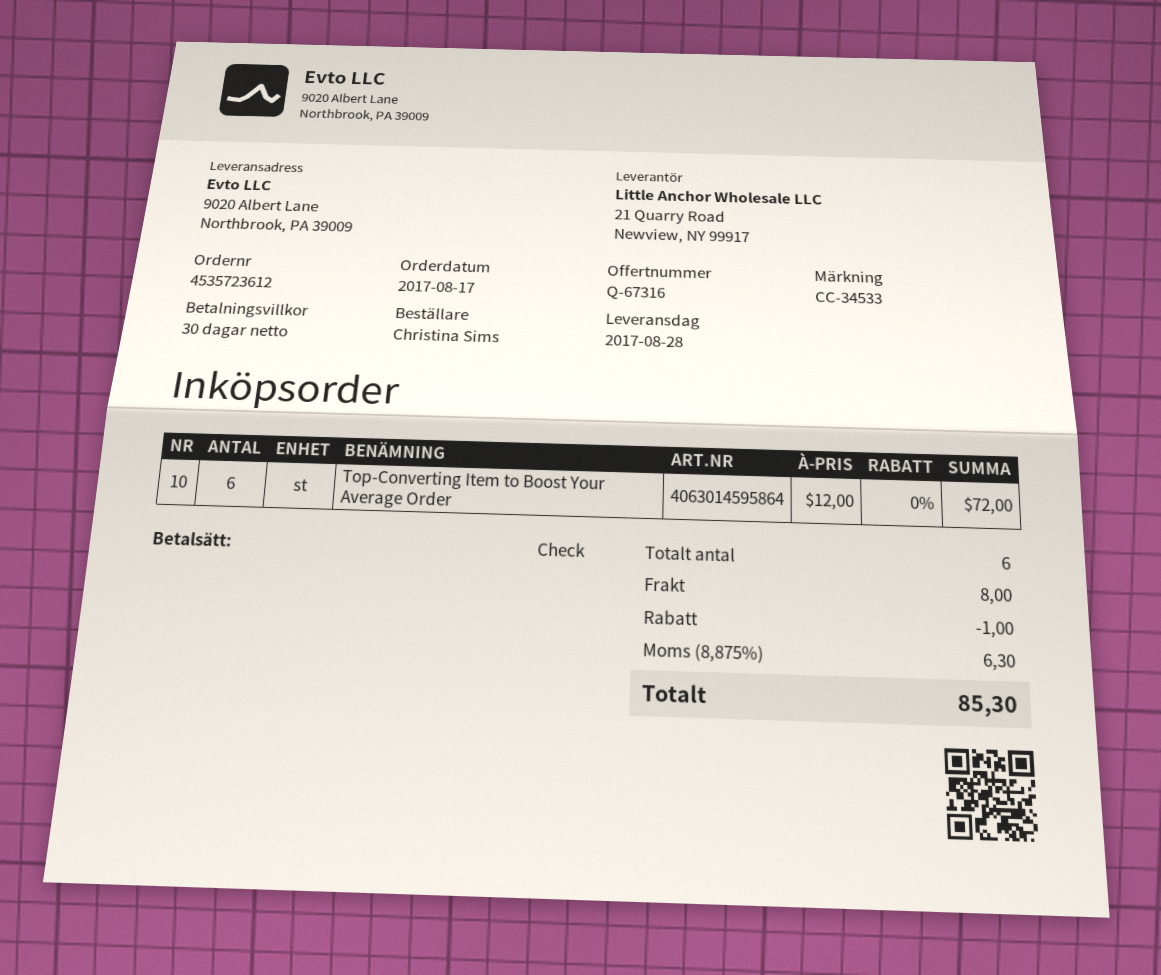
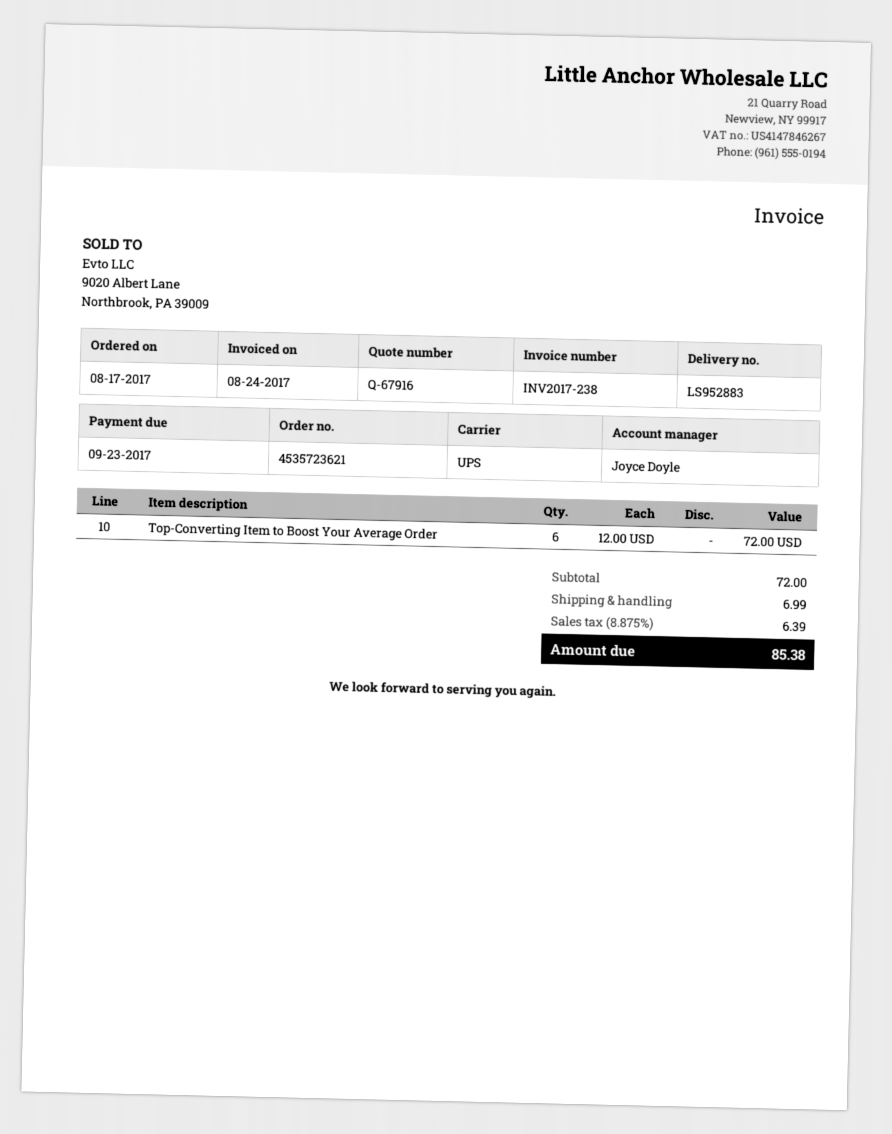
quote number: Q-67316 -> Q-67916
order number: 4535723612 -> 4535723621
discount: 1.00 -> none
shipping: 8.00 -> 6.99
tax: 8.875% = 6.30 -> 8.875% = 6.39
total: 85.30 -> 85.38

